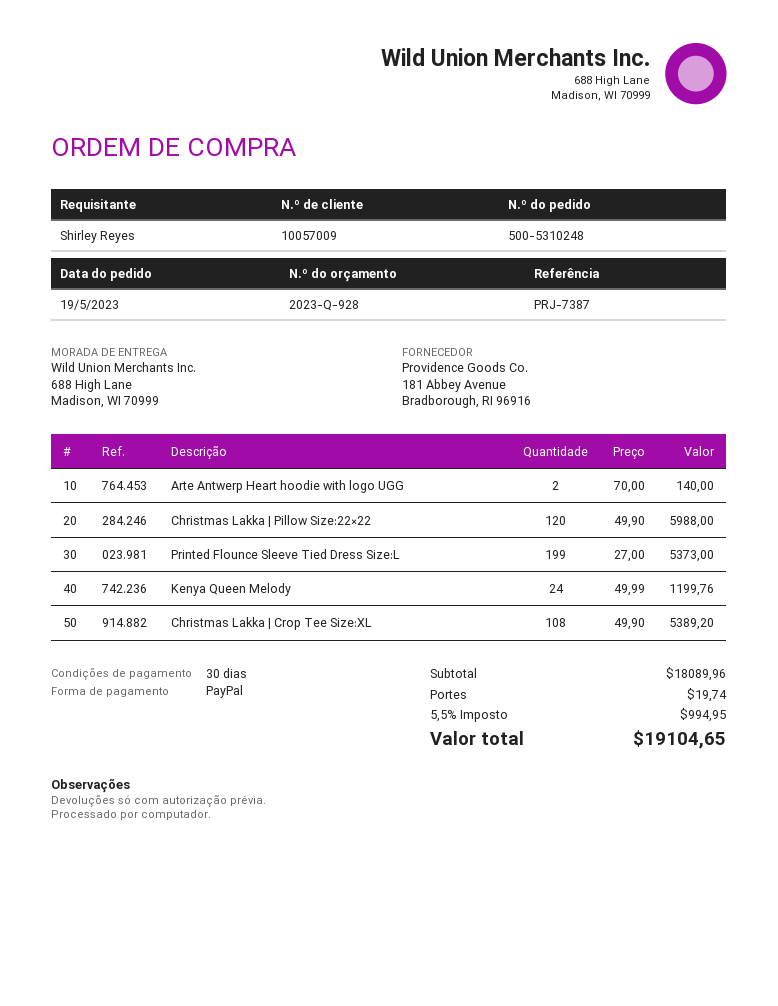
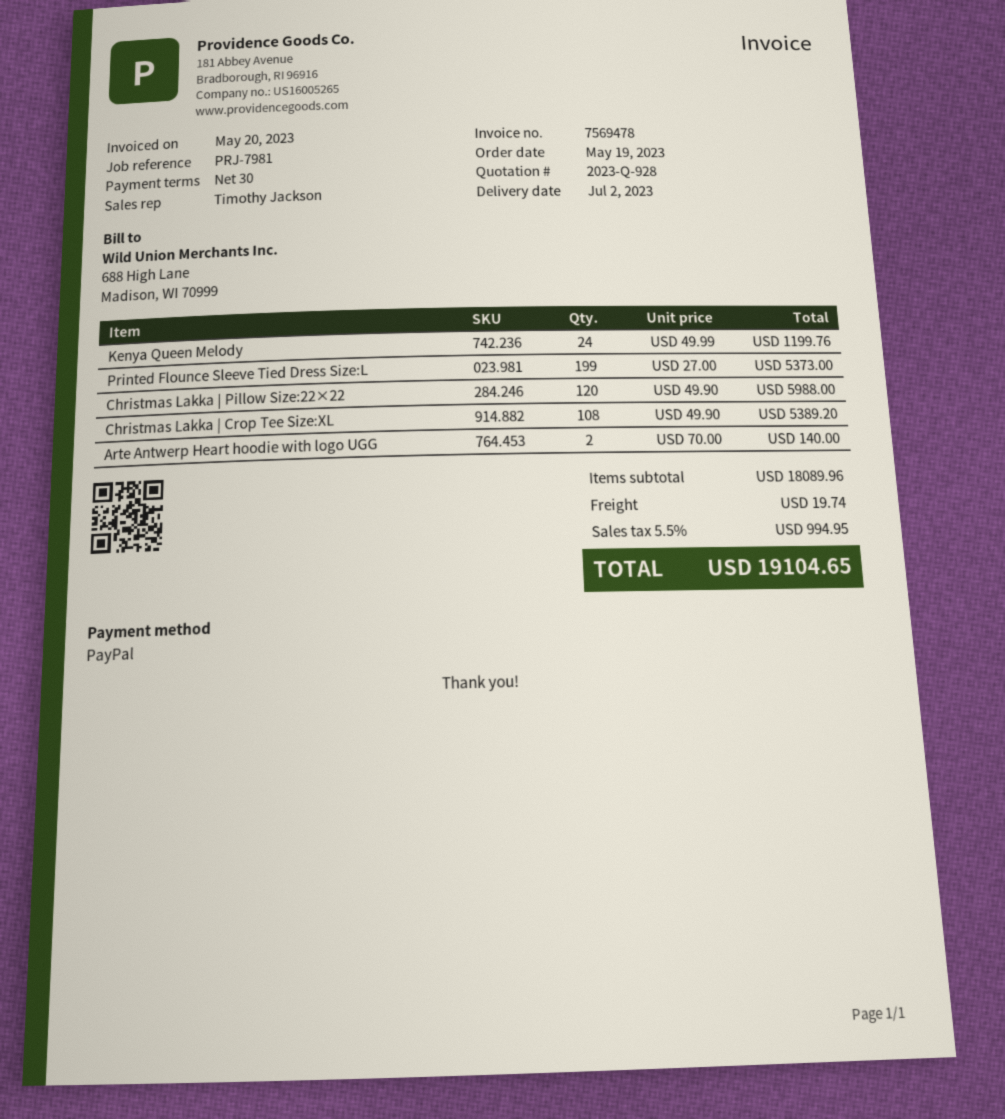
reference: PRJ-7387 -> PRJ-7981

